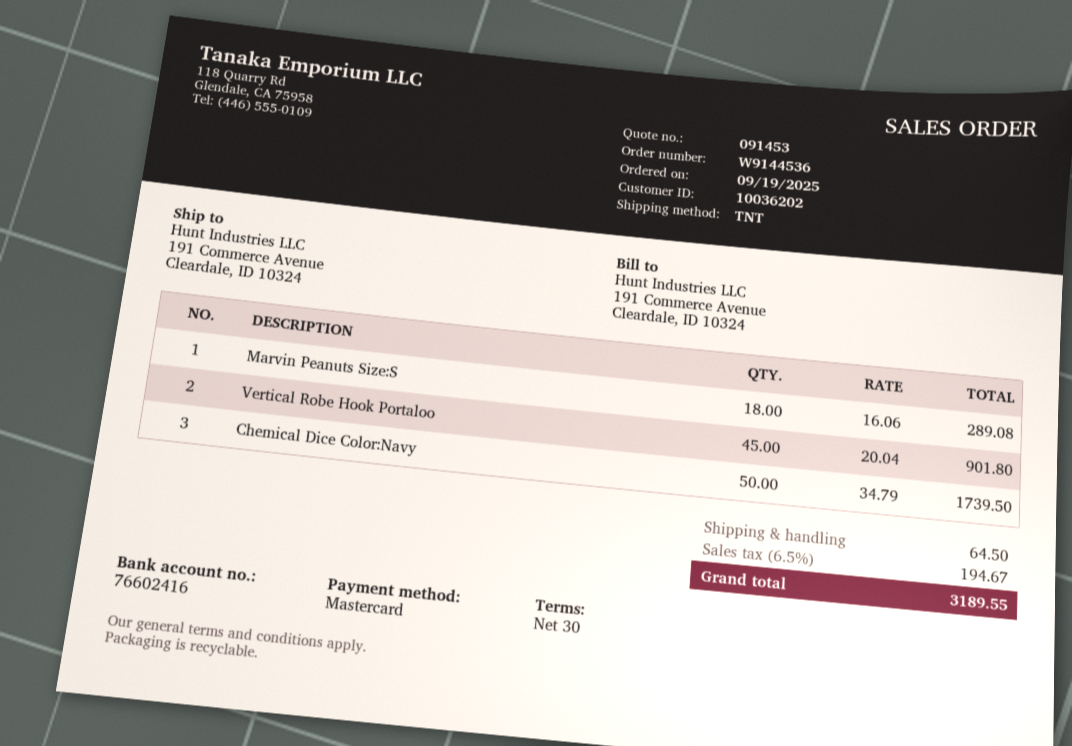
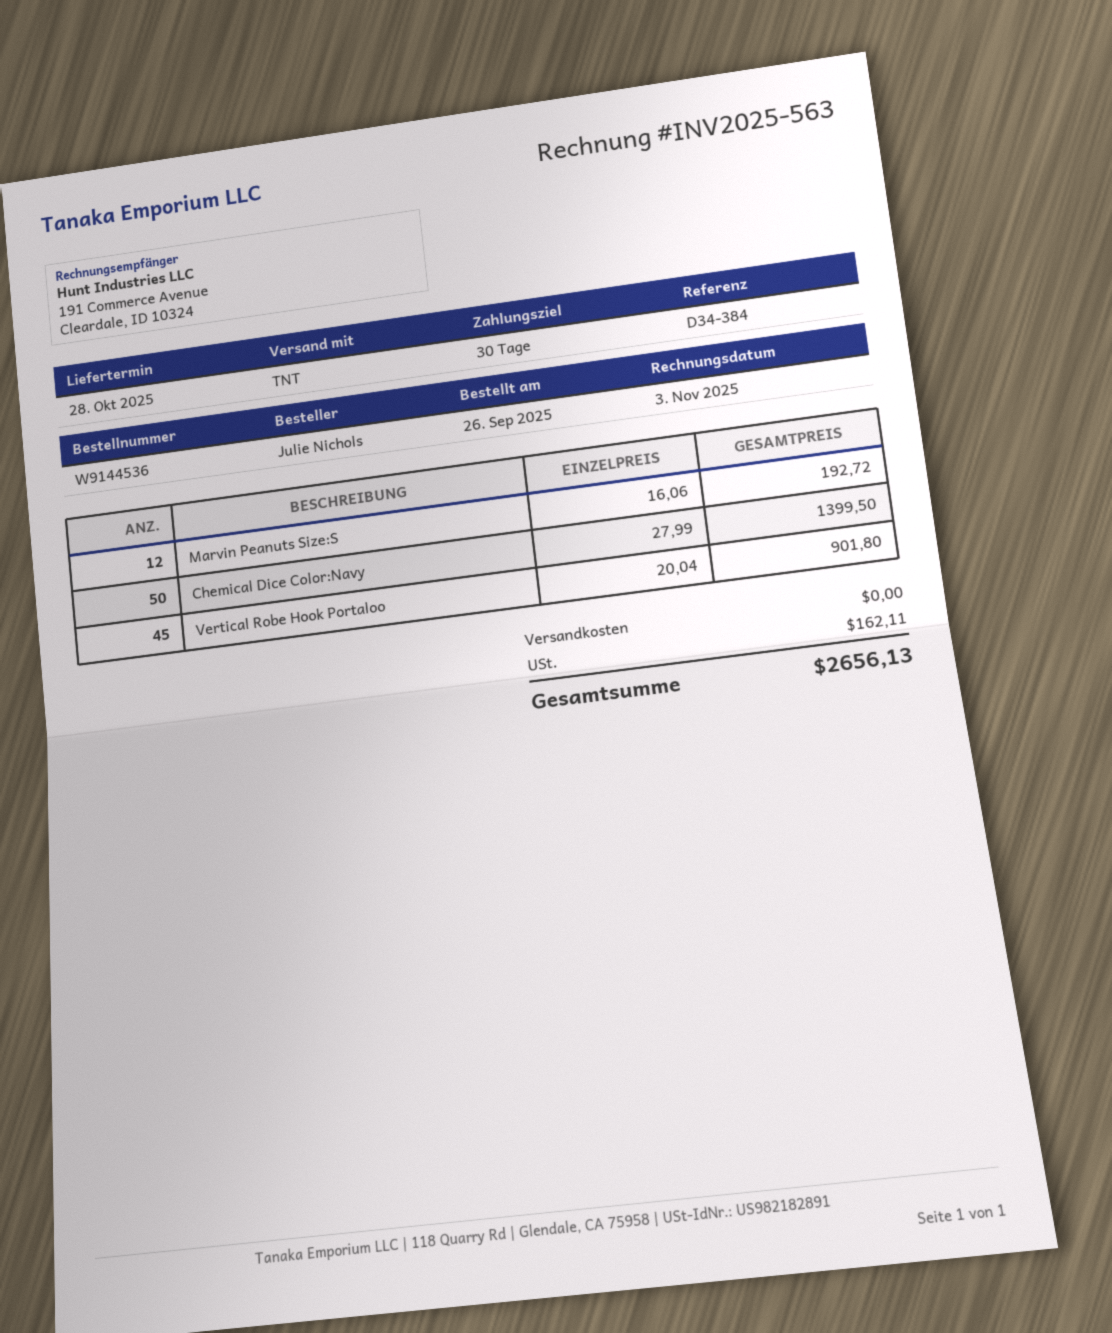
order date: 2025-09-19 -> 2025-09-26
Marvin Peanuts Size:S: 18 x 16.06 = 289.08 -> 12 x 16.06 = 192.72
Chemical Dice Color:Navy: 50 x 34.79 = 1739.50 -> 50 x 27.99 = 1399.50
shipping: 64.50 -> 0.00
tax: 194.67 -> 162.11
total: 3189.55 -> 2656.13

